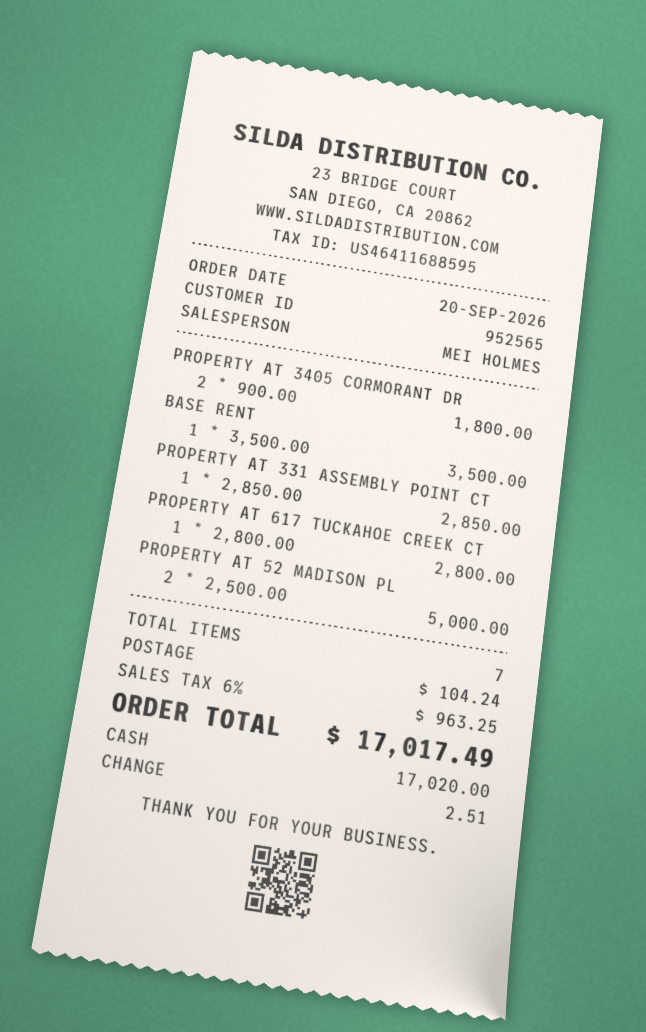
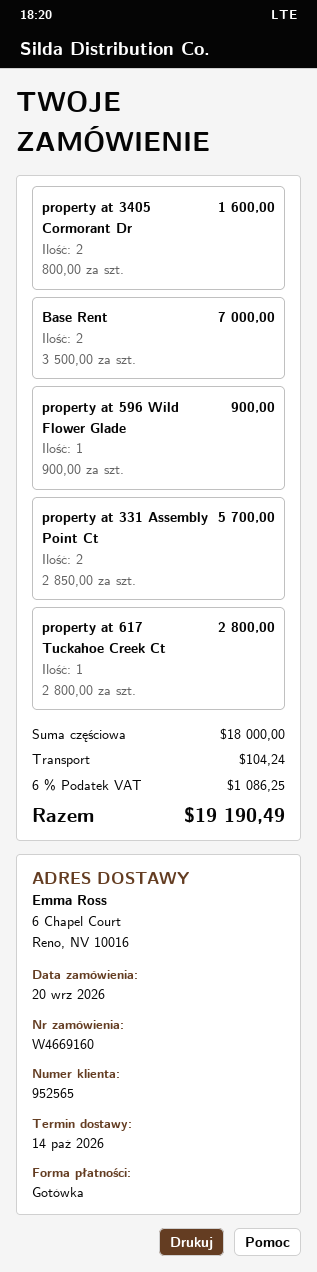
PROPERTY AT 3405 CORMORANT DR: 2 x 900.00 = 1800.00 -> 2 x 800.00 = 1600.00
BASE RENT: 1 x 3500.00 = 3500.00 -> 2 x 3500.00 = 7000.00
PROPERTY AT 331 ASSEMBLY POINT CT: 1 x 2850.00 = 2850.00 -> 2 x 2850.00 = 5700.00
PROPERTY AT 52 MADISON PL: 2 x 2500.00 = 5000.00 -> none
property at 596 Wild Flower Glade: none -> 1 x 900.00 = 900.00
tax: 6% = 963.25 -> 6% = 1086.25
total: 17017.49 -> 19190.49

